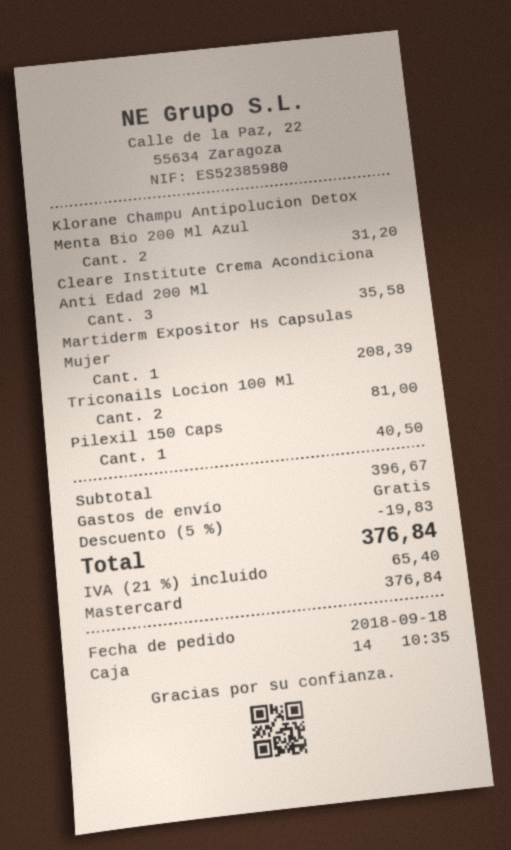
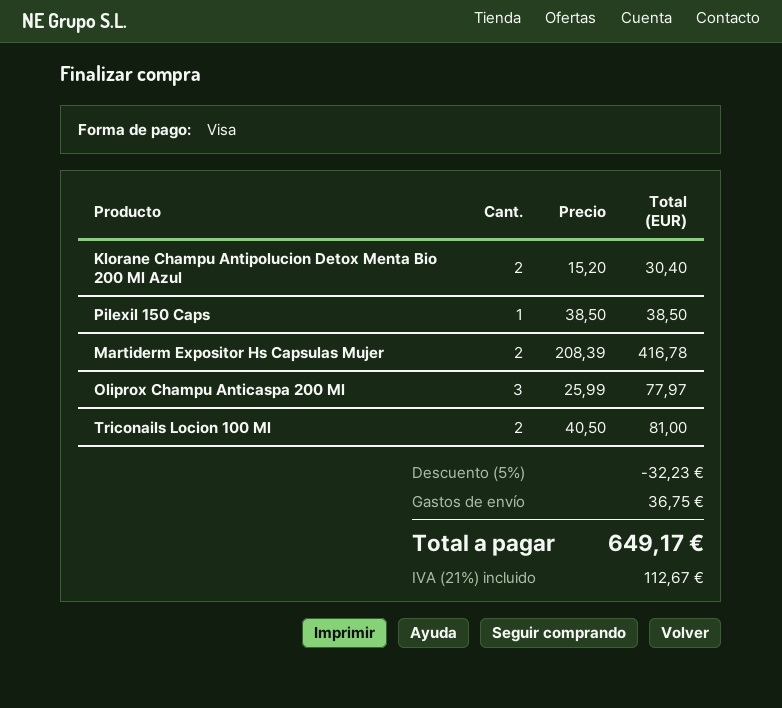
payment method: Mastercard -> Visa
Klorane Champu Antipolucion Detox Menta Bio 200 Ml Azul: 2 for 31.20 -> 2 for 30.40
Cleare Institute Crema Acondiciona Anti Edad 200 Ml: 3 for 35.58 -> none
Martiderm Expositor Hs Capsulas Mujer: 1 for 208.39 -> 2 for 416.78
Pilexil 150 Caps: 1 for 40.50 -> 1 for 38.50
Oliprox Champu Anticaspa 200 Ml: none -> 3 for 77.97
discount: 5% = 19.83 -> 5% = 32.23
shipping: 0.00 -> 36.75
tax: 21% = 65.40 -> 21% = 112.67
total: 376.84 -> 649.17

